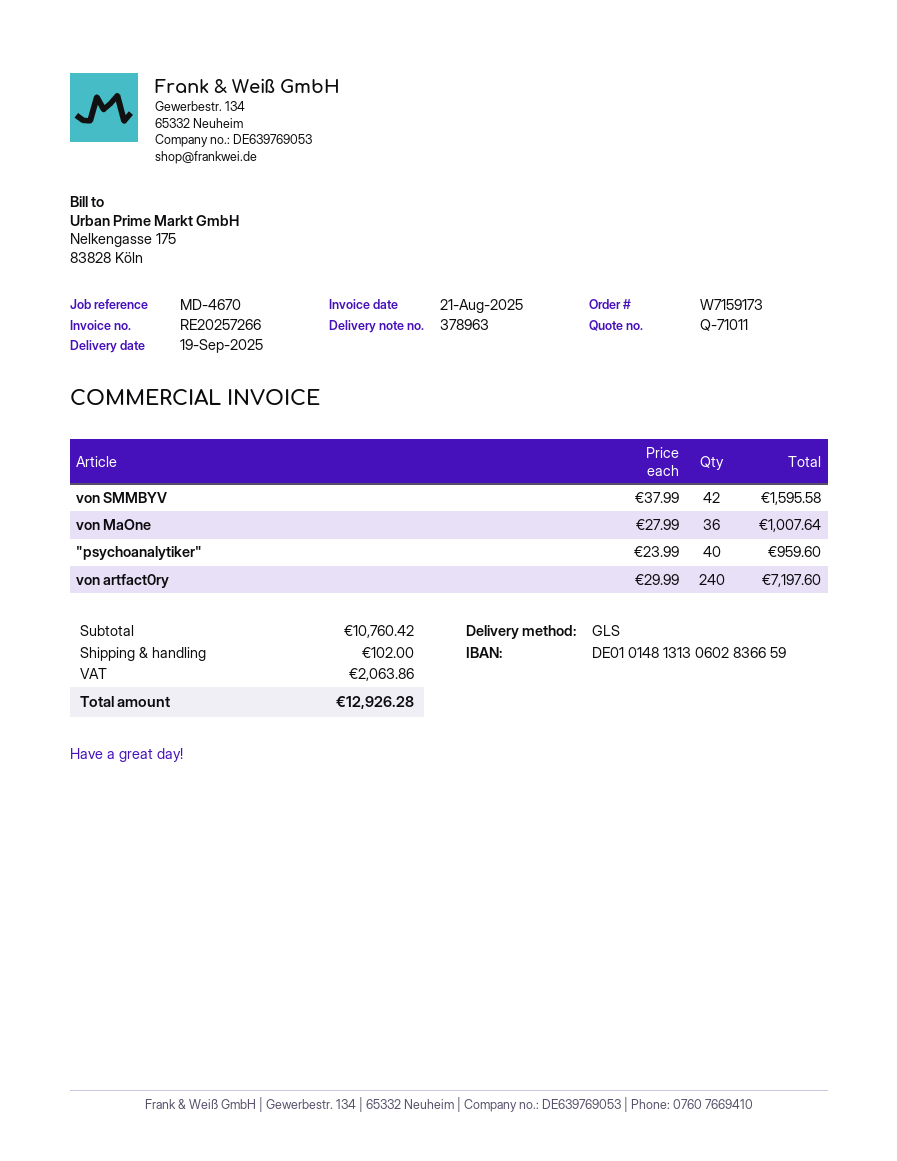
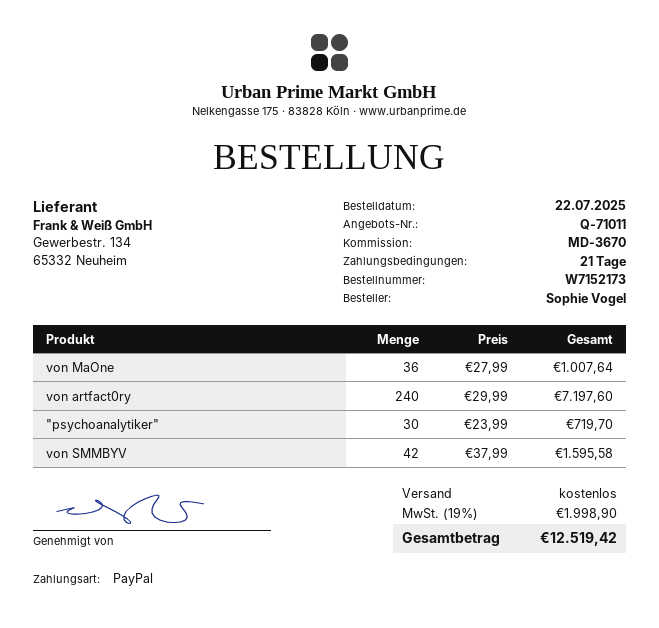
order number: W7159173 -> W7152173
reference: MD-4670 -> MD-3670
"psychoanalytiker": 40 x 23.99 = 959.60 -> 30 x 23.99 = 719.70
shipping: 102.00 -> 0.00
tax: 2063.86 -> 1998.90
total: 12926.28 -> 12519.42

